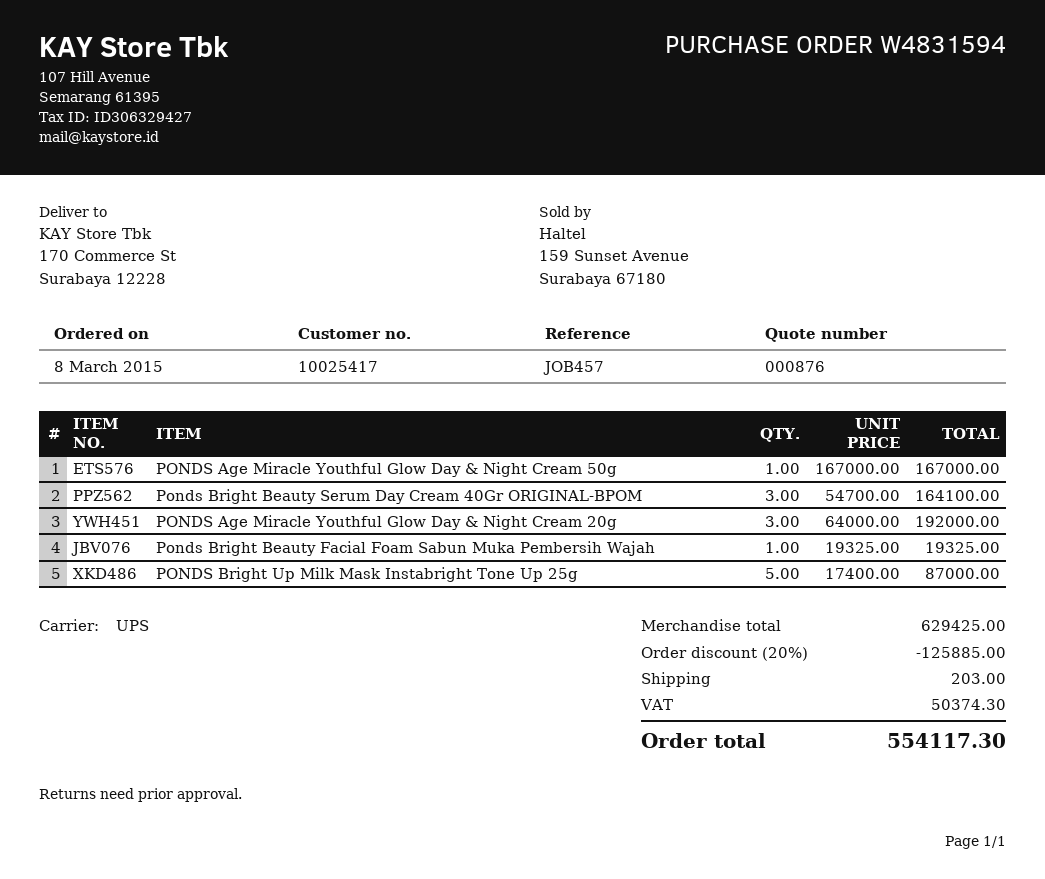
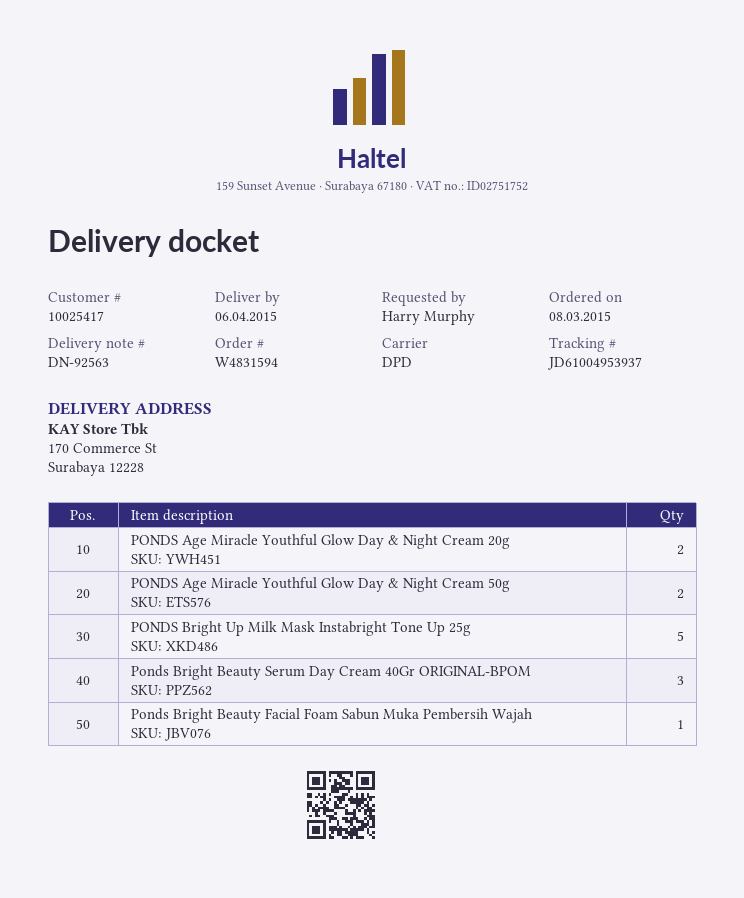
shipping method: UPS -> DPD
PONDS Age Miracle Youthful Glow Day & Night Cream 50g: 1 -> 2
PONDS Age Miracle Youthful Glow Day & Night Cream 20g: 3 -> 2

